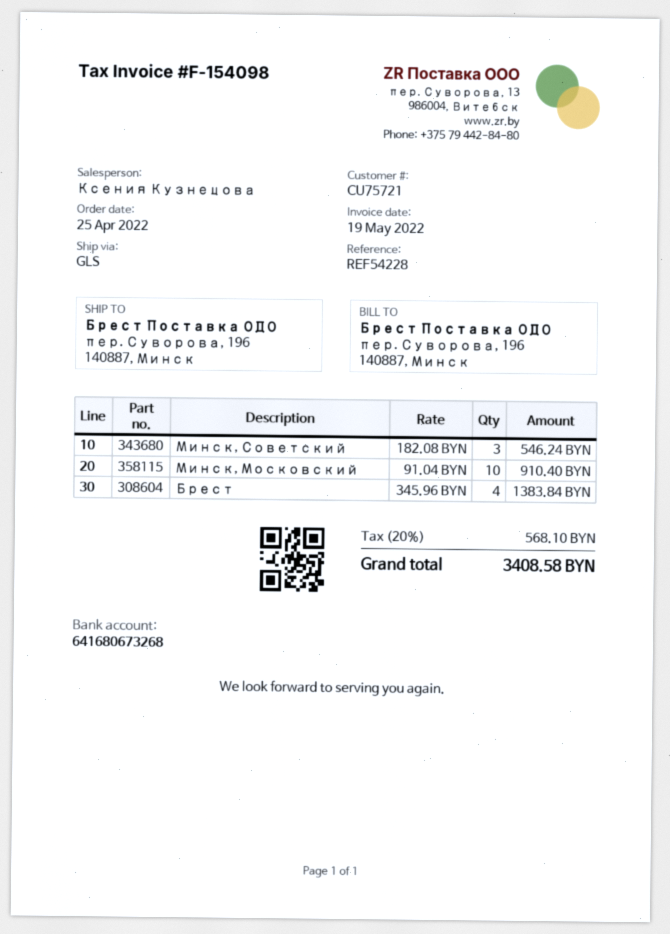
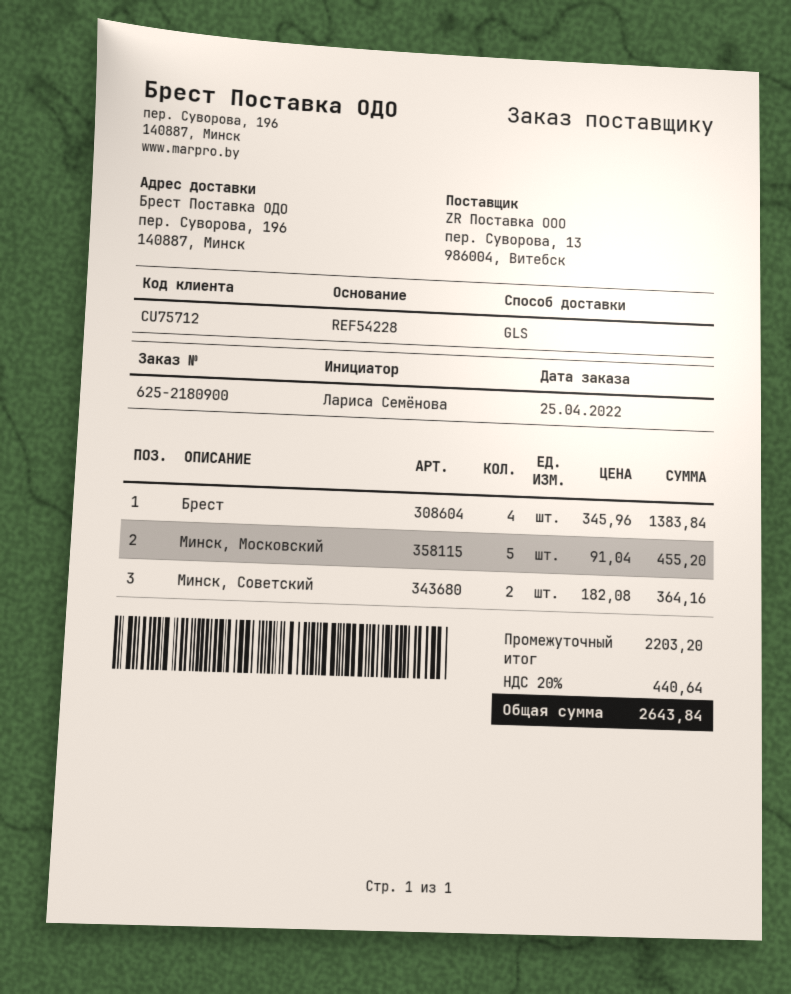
customer number: CU75721 -> CU75712
Минск, Советский: 3 x 182.08 = 546.24 -> 2 x 182.08 = 364.16
Минск, Московский: 10 x 91.04 = 910.40 -> 5 x 91.04 = 455.20
tax: 20% = 568.10 -> 20% = 440.64
total: 3408.58 -> 2643.84

